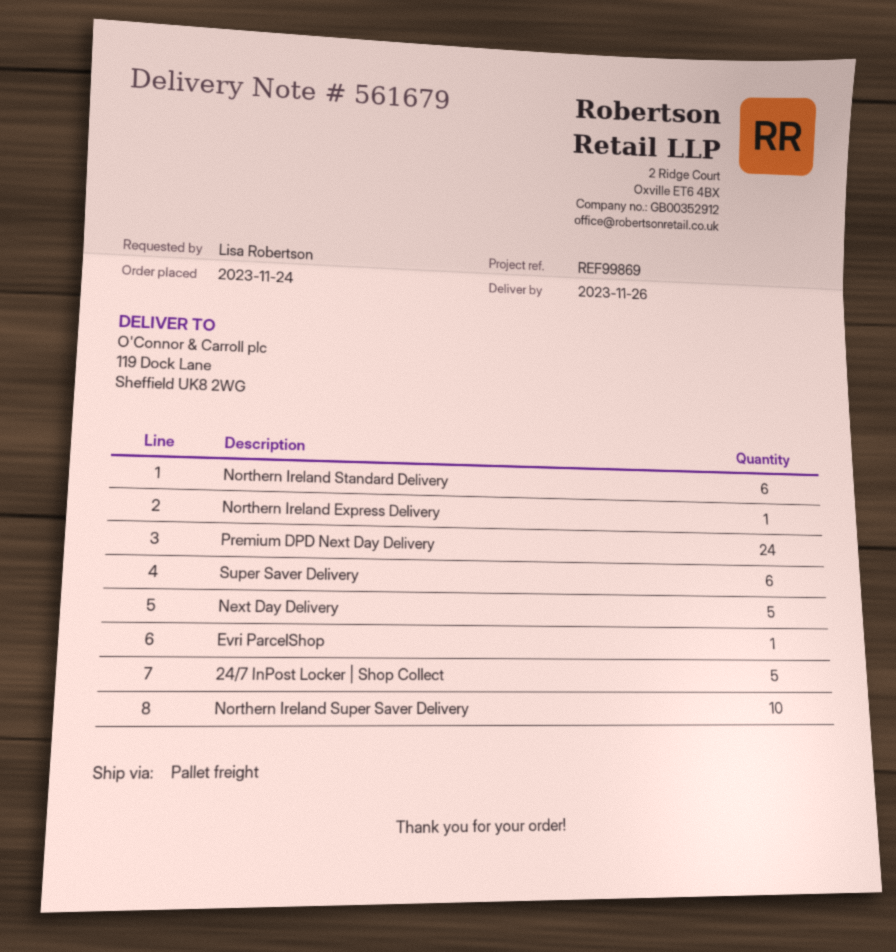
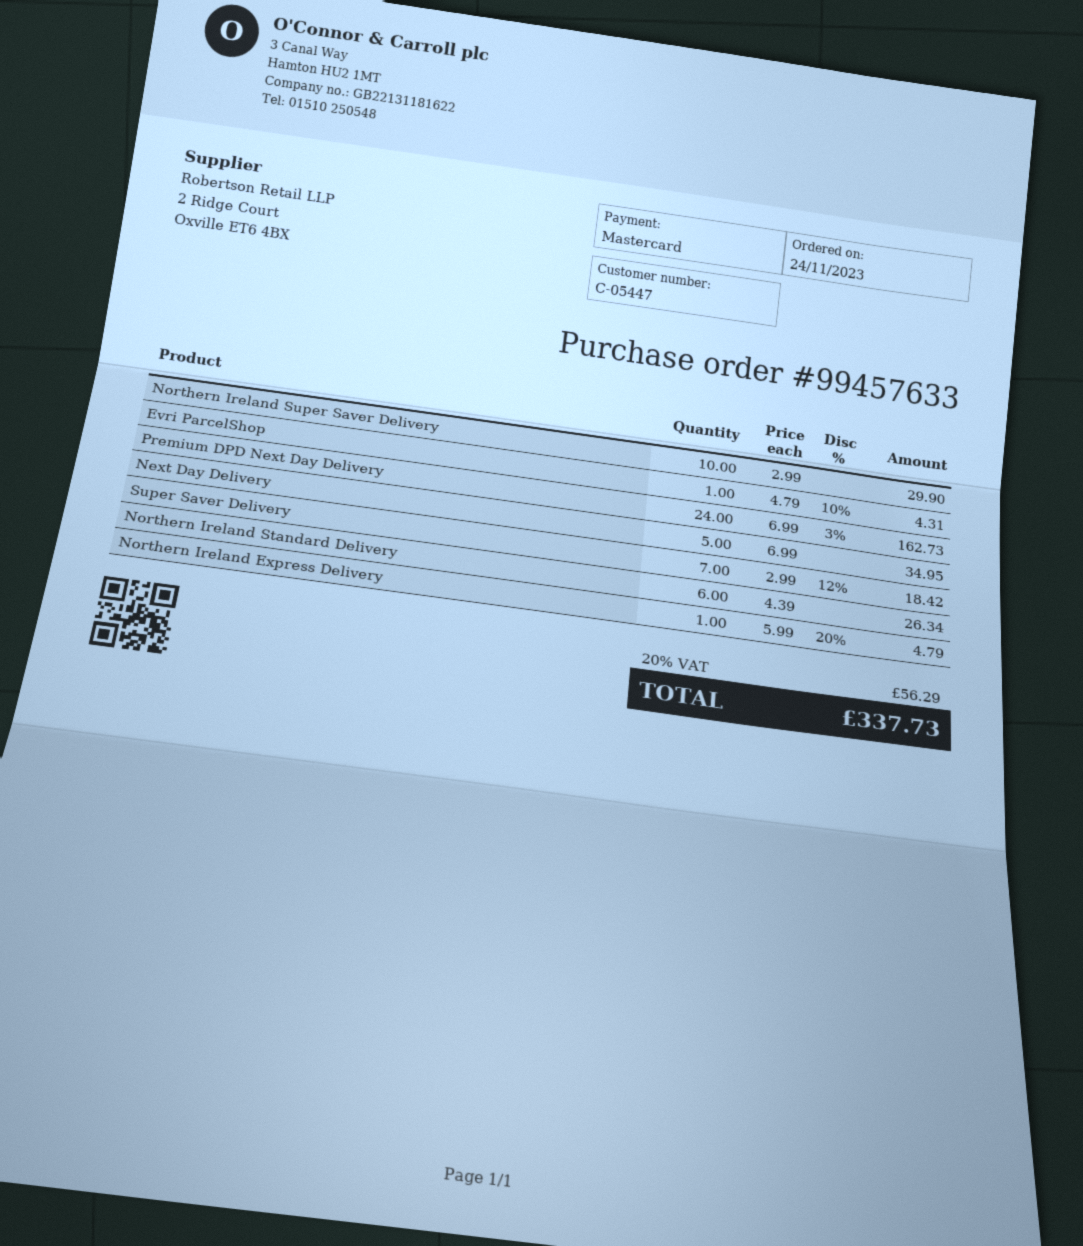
Super Saver Delivery: 6 -> 7
24/7 InPost Locker | Shop Collect: 5 -> none

